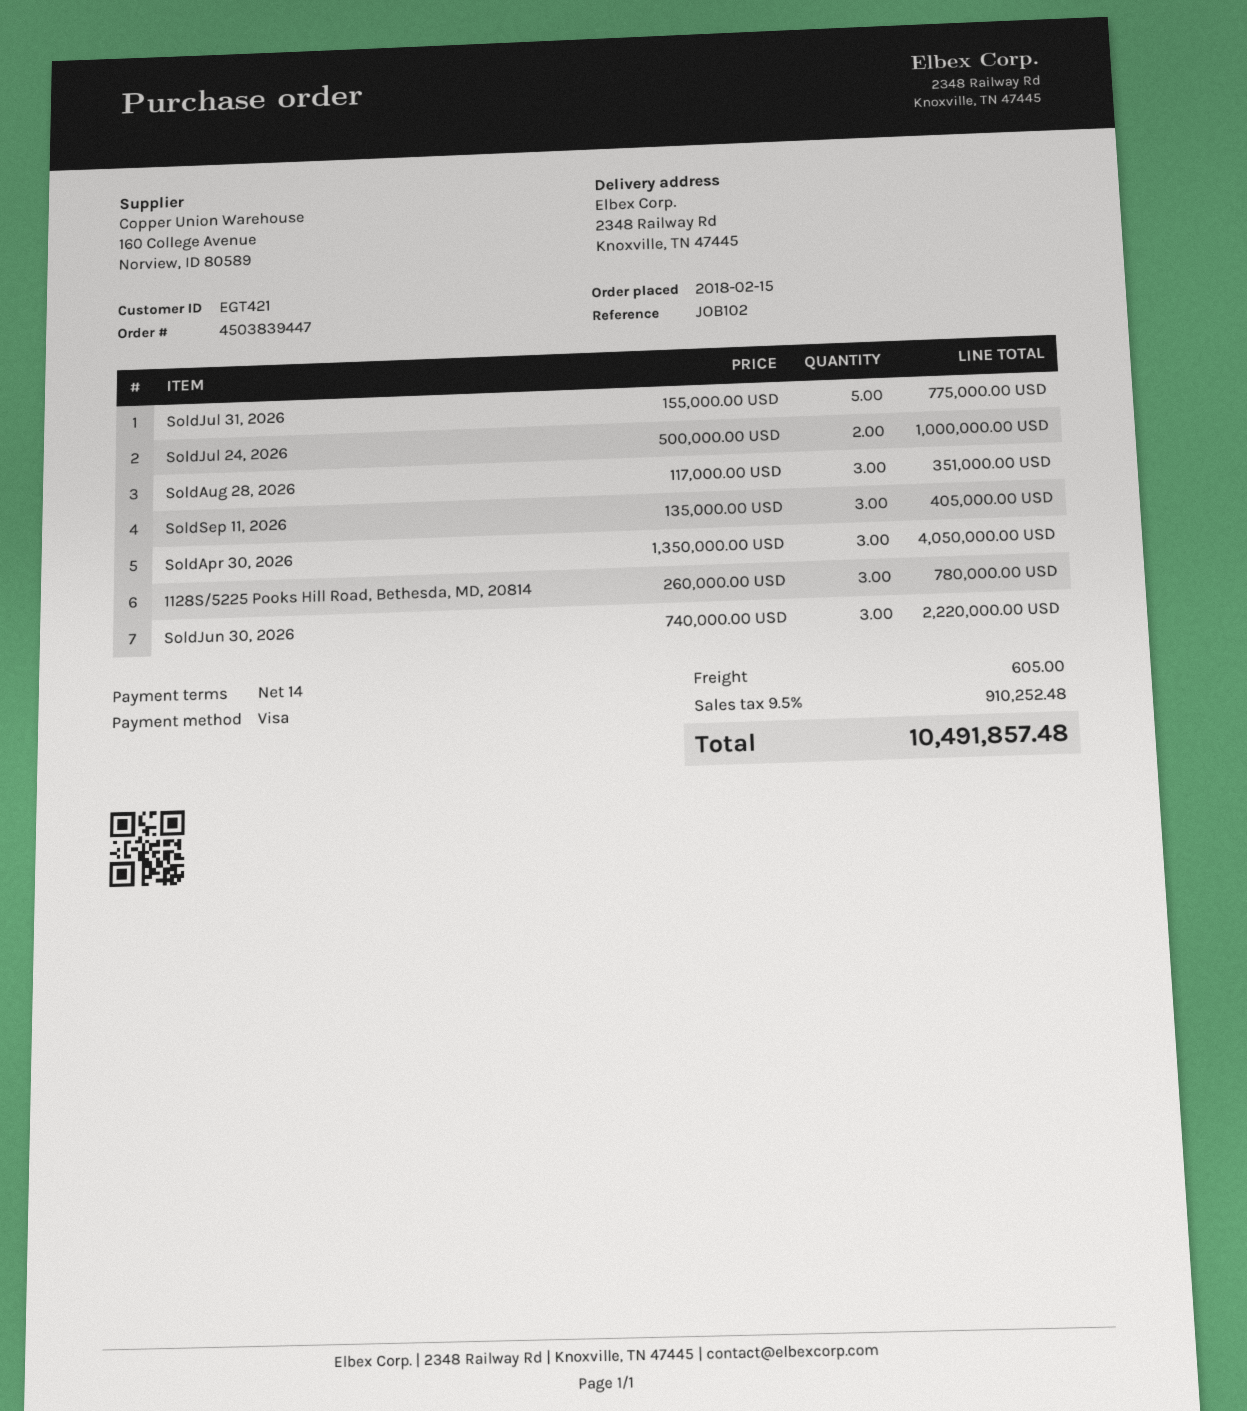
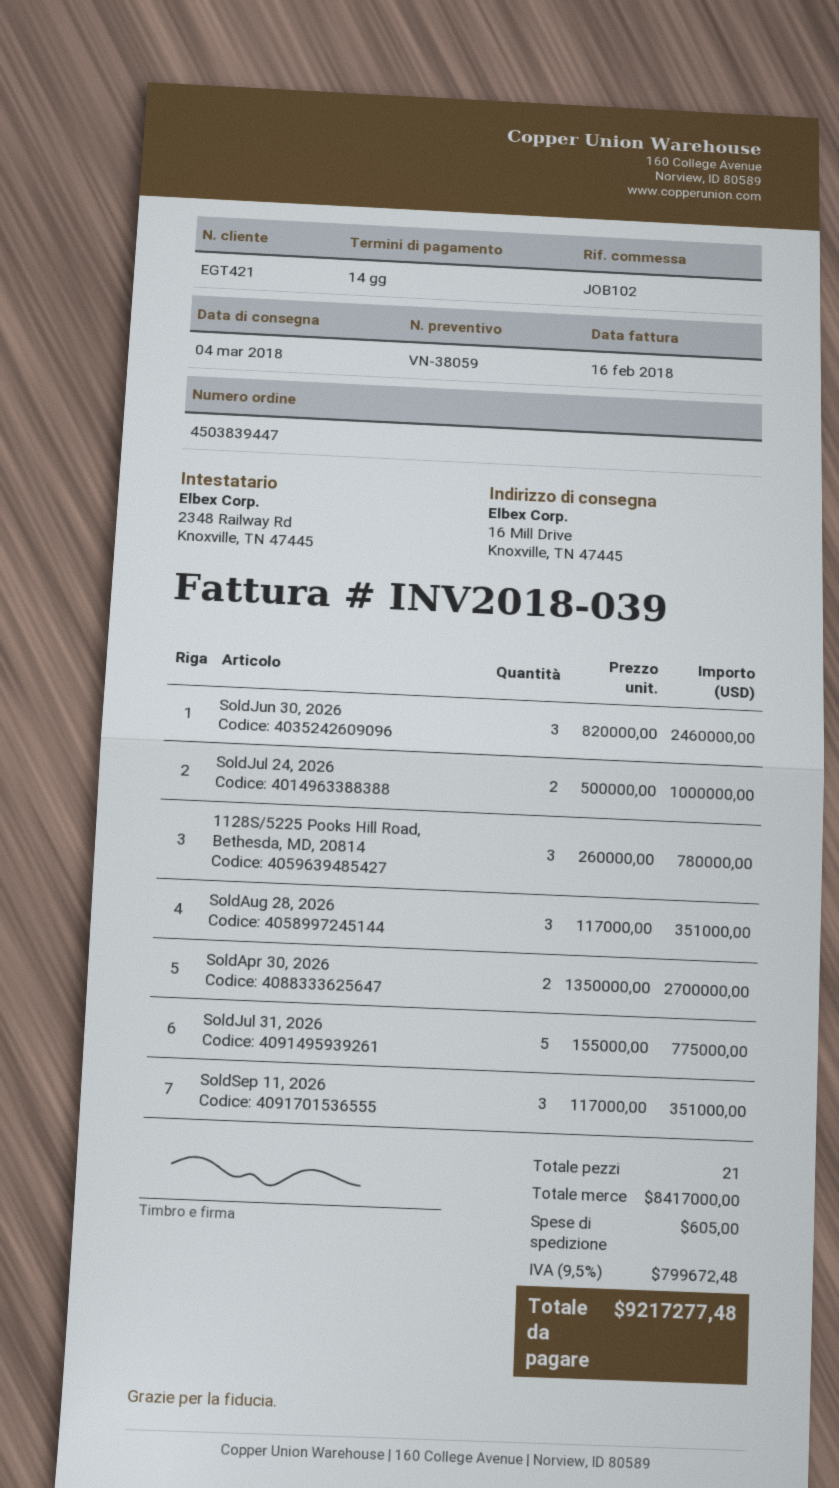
ship to: 2348 Railway Rd, Knoxville, TN 47445 -> 16 Mill Drive, Knoxville, TN 47445
SoldSep 11, 2026: 3 x 135000.00 = 405000.00 -> 3 x 117000.00 = 351000.00
SoldApr 30, 2026: 3 x 1350000.00 = 4050000.00 -> 2 x 1350000.00 = 2700000.00
SoldJun 30, 2026: 3 x 740000.00 = 2220000.00 -> 3 x 820000.00 = 2460000.00
tax: 9.5% = 910252.48 -> 9.5% = 799672.48
total: 10491857.48 -> 9217277.48

